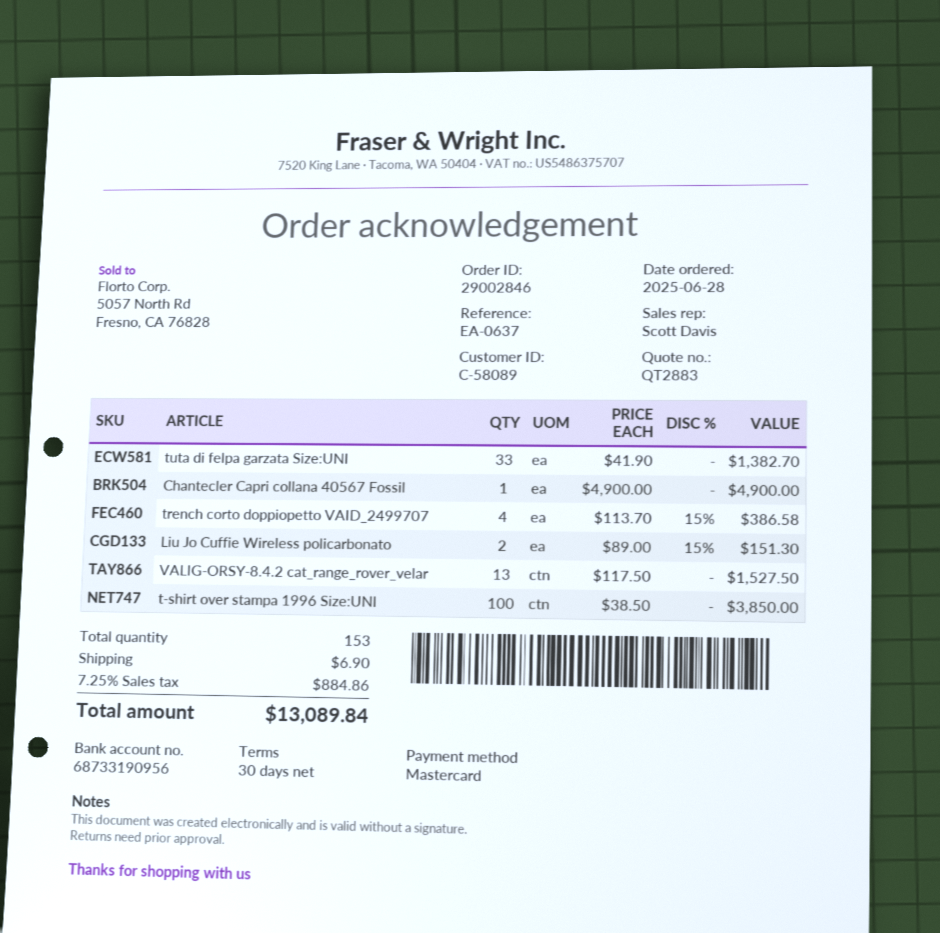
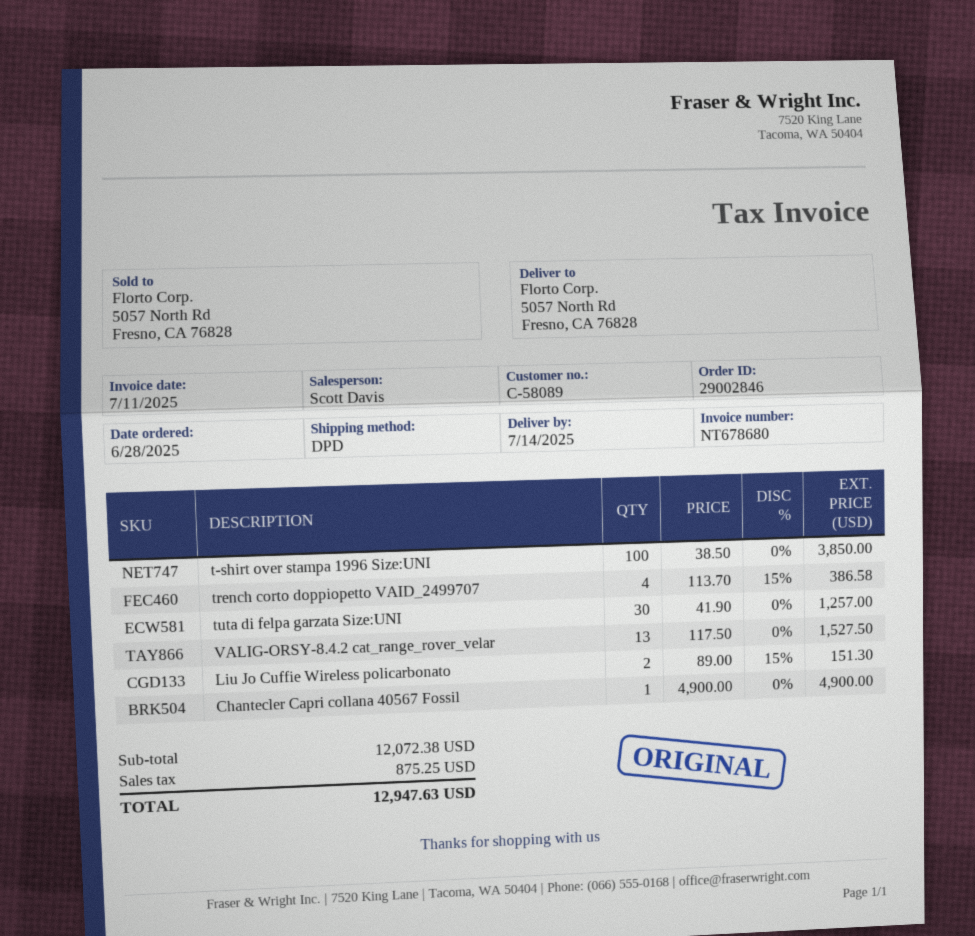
tuta di felpa garzata Size:UNI: 33 x 41.90 = 1382.70 -> 30 x 41.90 = 1257.00
shipping: 6.90 -> none
tax: 884.86 -> 875.25
total: 13089.84 -> 12947.63

